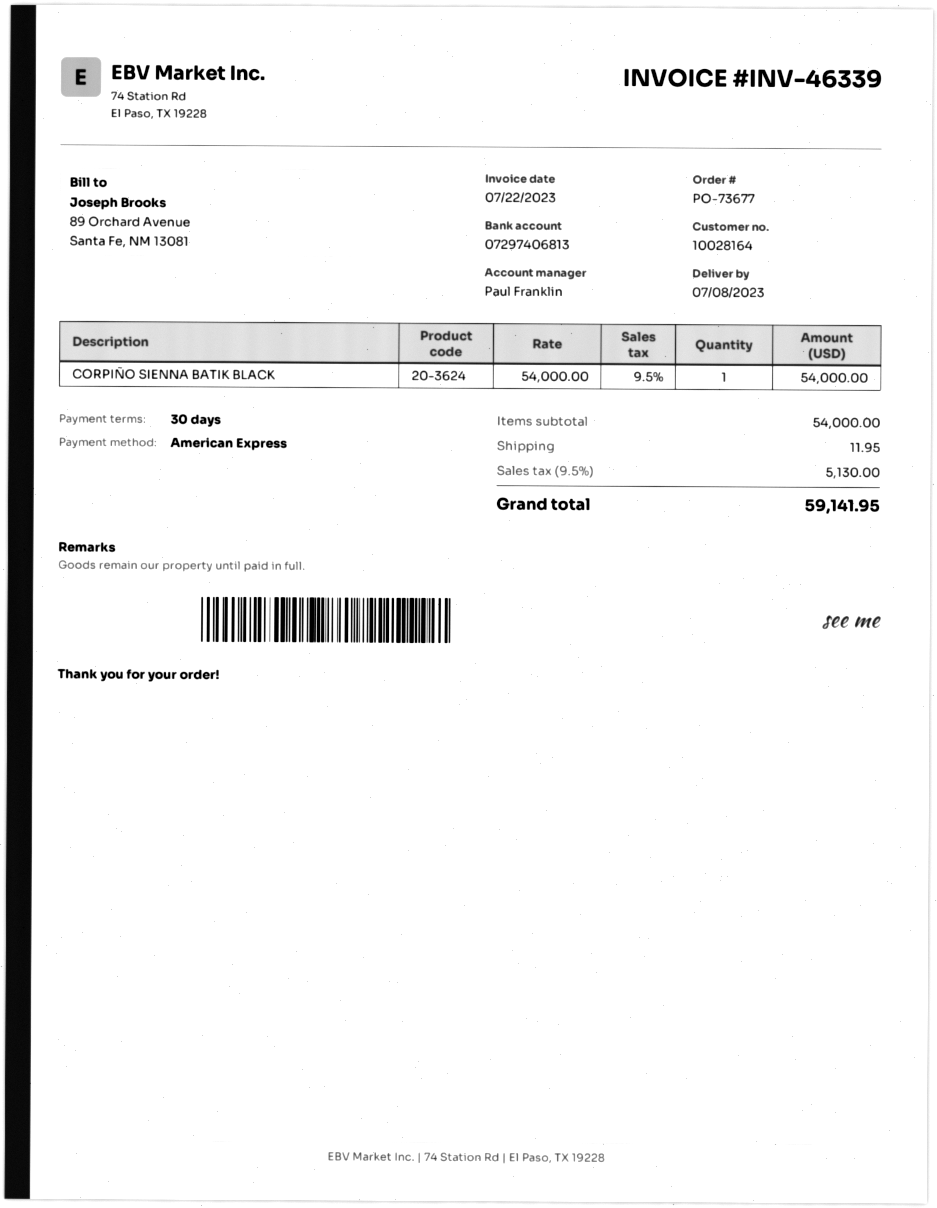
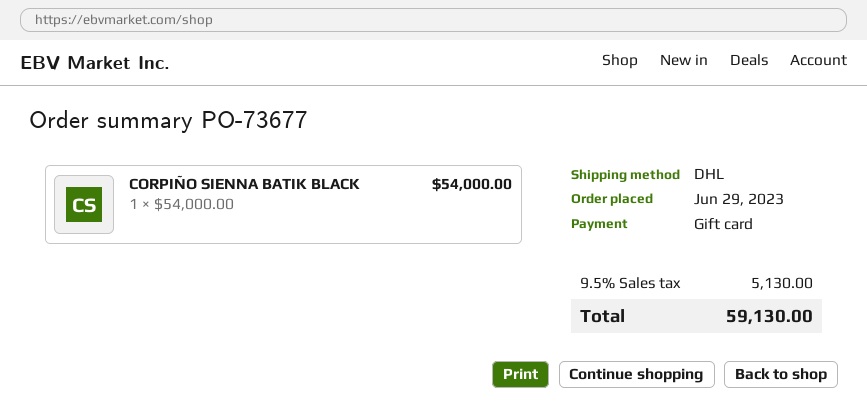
payment method: American Express -> gift card
shipping: 11.95 -> none
total: 59141.95 -> 59130.00

